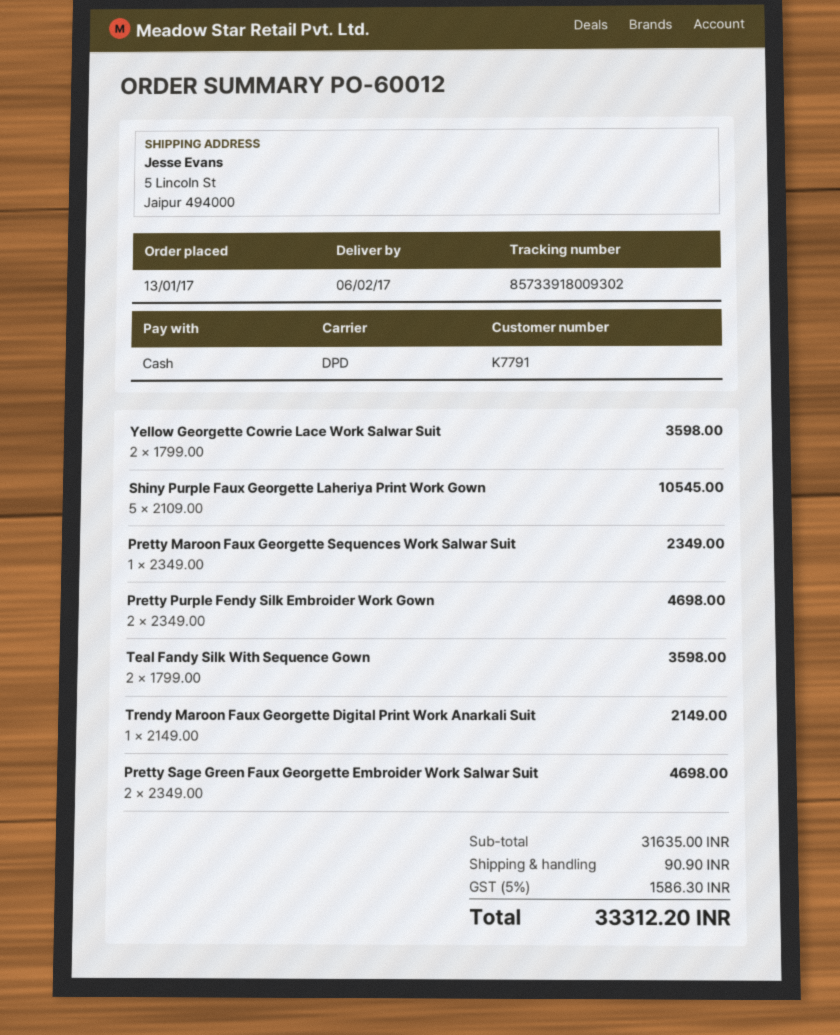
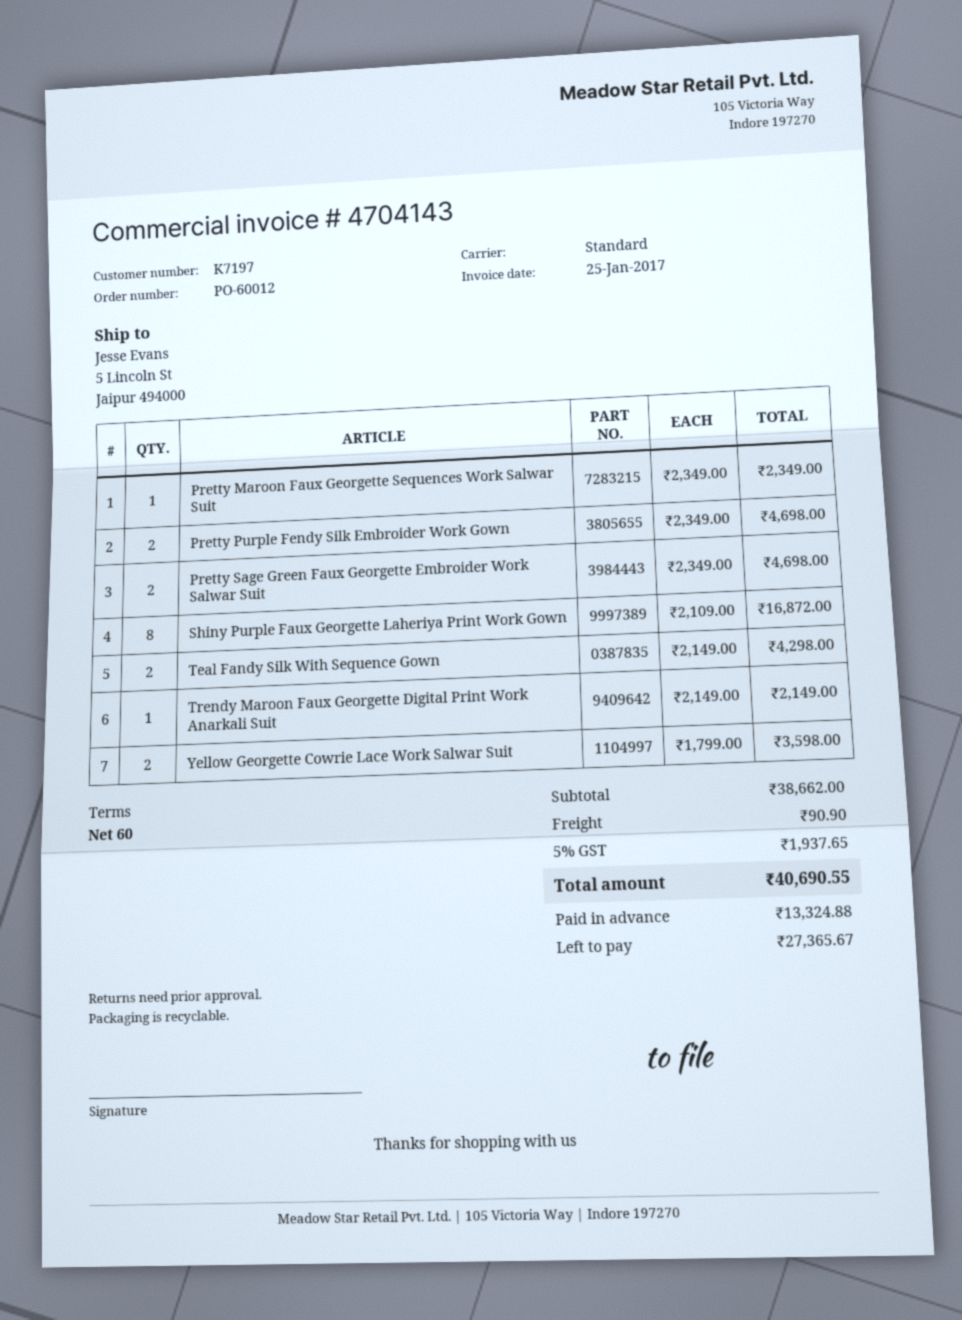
customer number: K7791 -> K7197
shipping method: DPD -> standard
Shiny Purple Faux Georgette Laheriya Print Work Gown: 5 x 2109.00 = 10545.00 -> 8 x 2109.00 = 16872.00
Teal Fandy Silk With Sequence Gown: 2 x 1799.00 = 3598.00 -> 2 x 2149.00 = 4298.00
subtotal: 31635.00 -> 38662.00
tax: 5% = 1586.30 -> 5% = 1937.65
total: 33312.20 -> 40690.55

